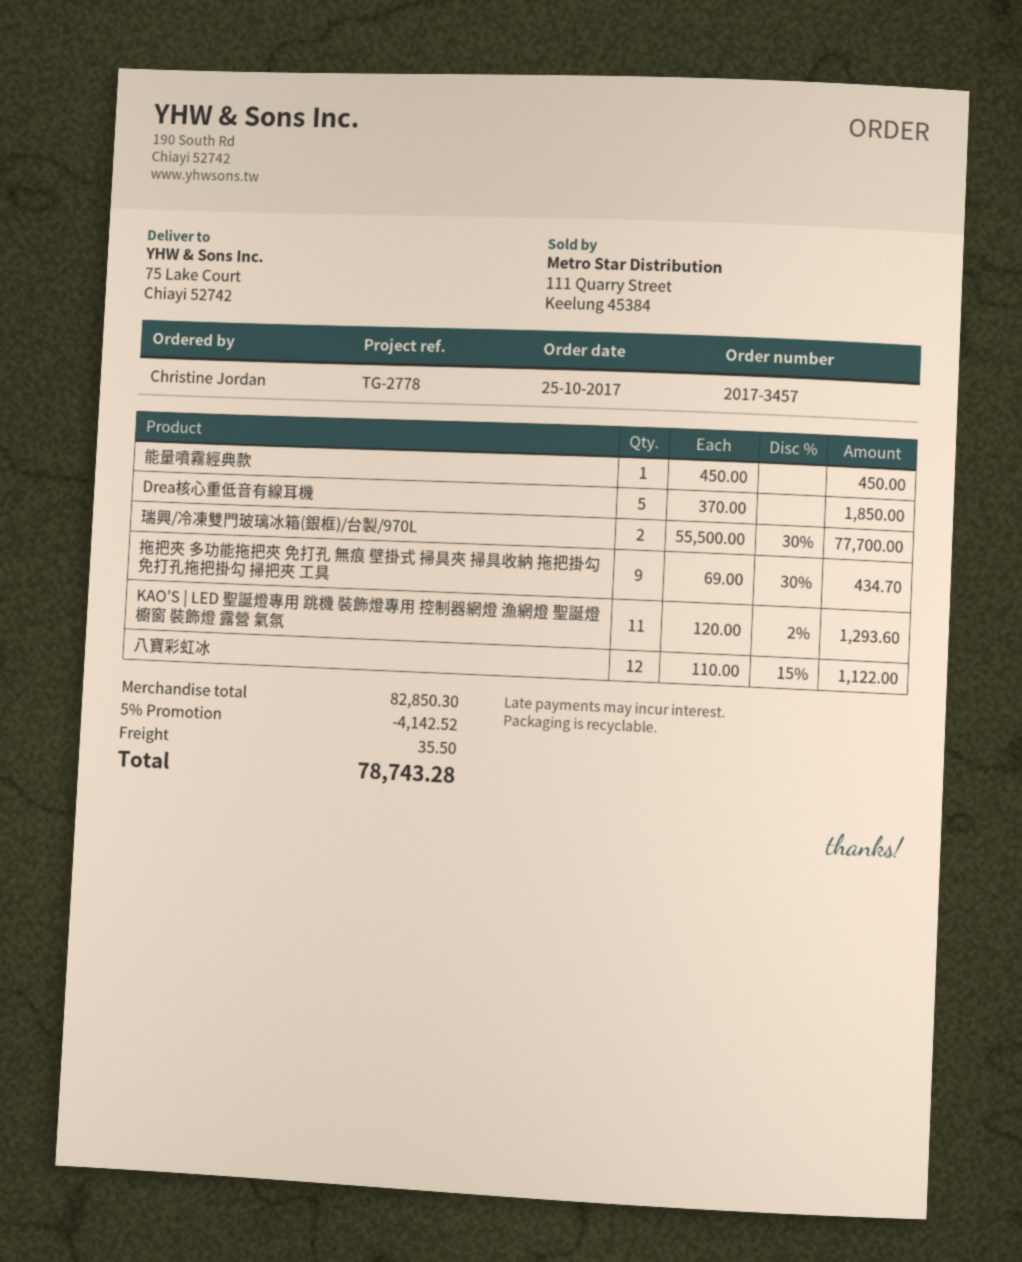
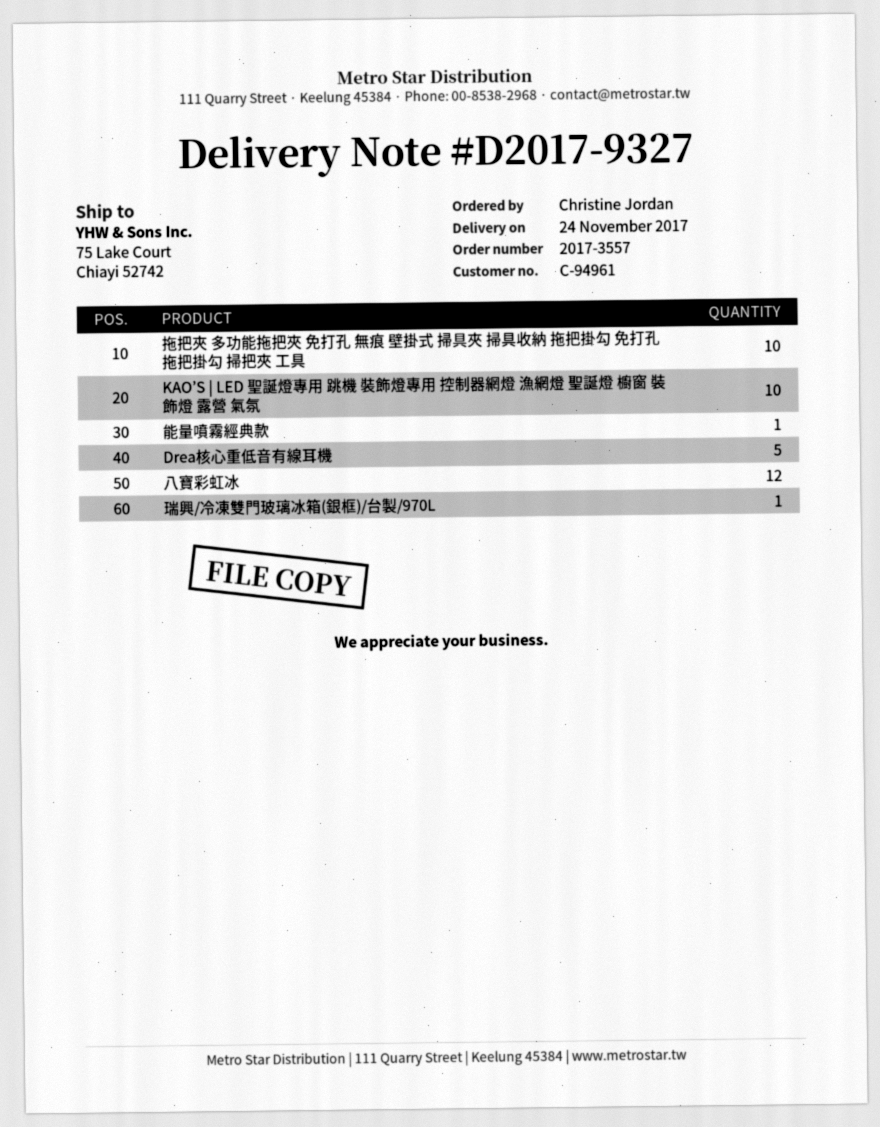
order number: 2017-3457 -> 2017-3557
瑞興/冷凍雙門玻璃冰箱(銀框)/台製/970L: 2 -> 1
拖把夾 多功能拖把夾 免打孔 無痕 壁掛式 掃具夾 掃具收納 拖把掛勾 免打孔拖把掛勾 掃把夾 工具: 9 -> 10
KAO’S | LED 聖誕燈專用 跳機 裝飾燈專用 控制器網燈 漁網燈 聖誕燈 櫥窗 裝飾燈 露營 氣氛: 11 -> 10

